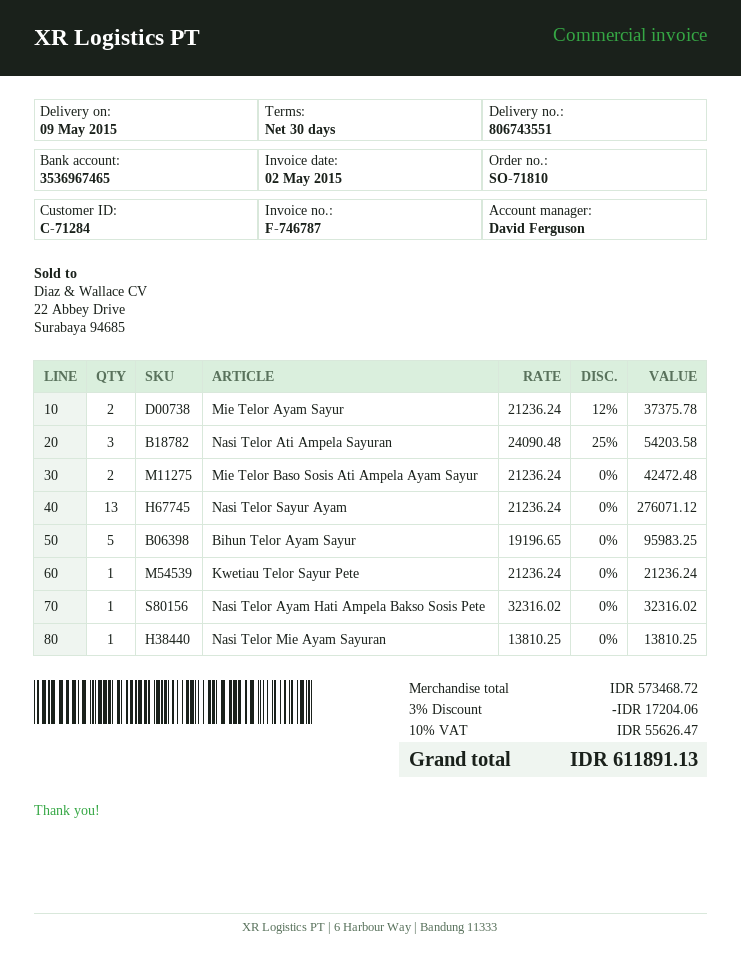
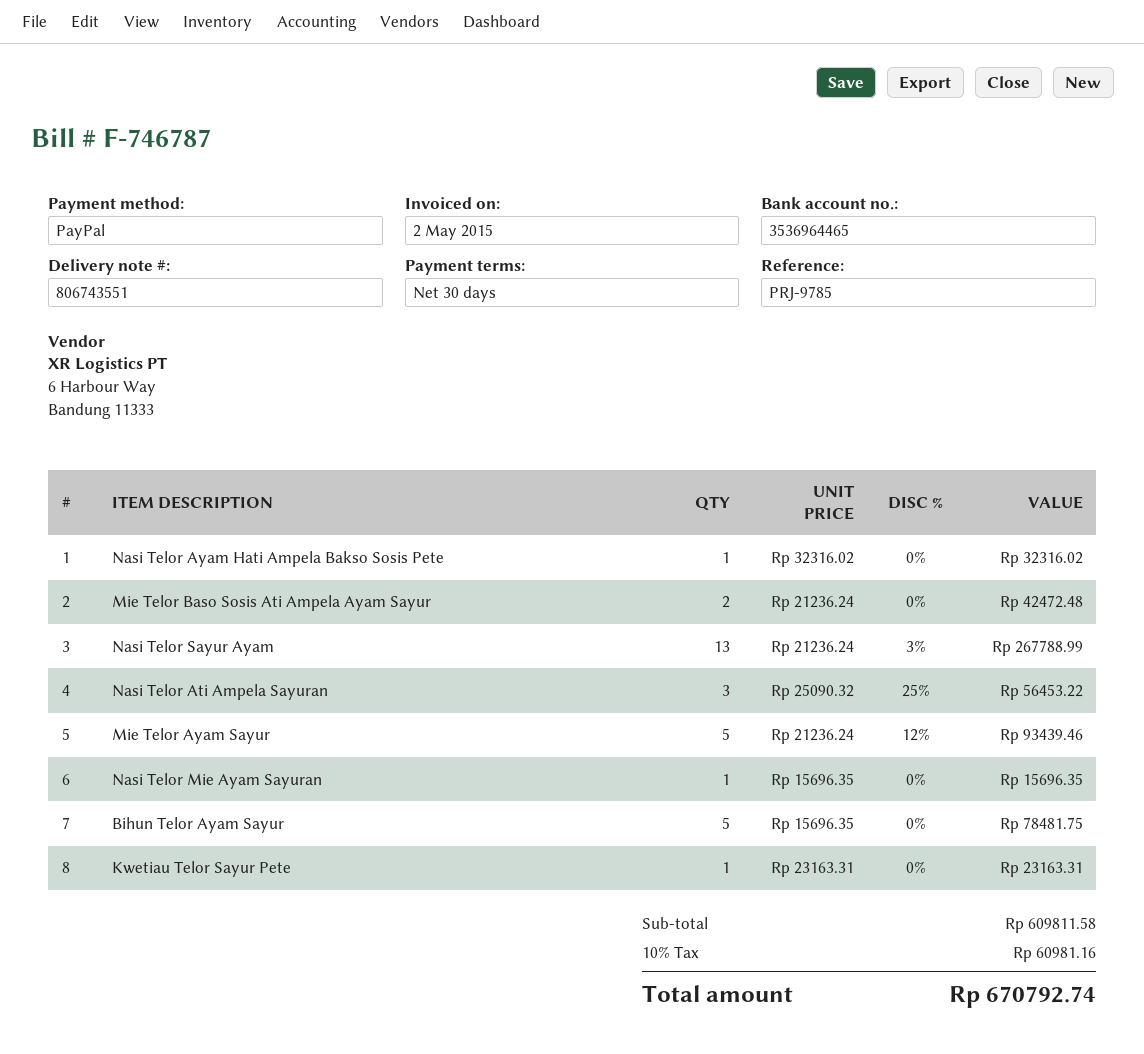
bank account: 3536967465 -> 3536964465
Mie Telor Ayam Sayur: 2 x 21236.24 - 12% = 37375.78 -> 5 x 21236.24 - 12% = 93439.46
Nasi Telor Ati Ampela Sayuran: 3 x 24090.48 - 25% = 54203.58 -> 3 x 25090.32 - 25% = 56453.22
Nasi Telor Sayur Ayam: 13 x 21236.24 = 276071.12 -> 13 x 21236.24 - 3% = 267788.99
Bihun Telor Ayam Sayur: 5 x 19196.65 = 95983.25 -> 5 x 15696.35 = 78481.75
Kwetiau Telor Sayur Pete: 1 x 21236.24 = 21236.24 -> 1 x 23163.31 = 23163.31
Nasi Telor Mie Ayam Sayuran: 1 x 13810.25 = 13810.25 -> 1 x 15696.35 = 15696.35
subtotal: 573468.72 -> 609811.58
discount: 3% = 17204.06 -> none
tax: 10% = 55626.47 -> 10% = 60981.16
total: 611891.13 -> 670792.74

